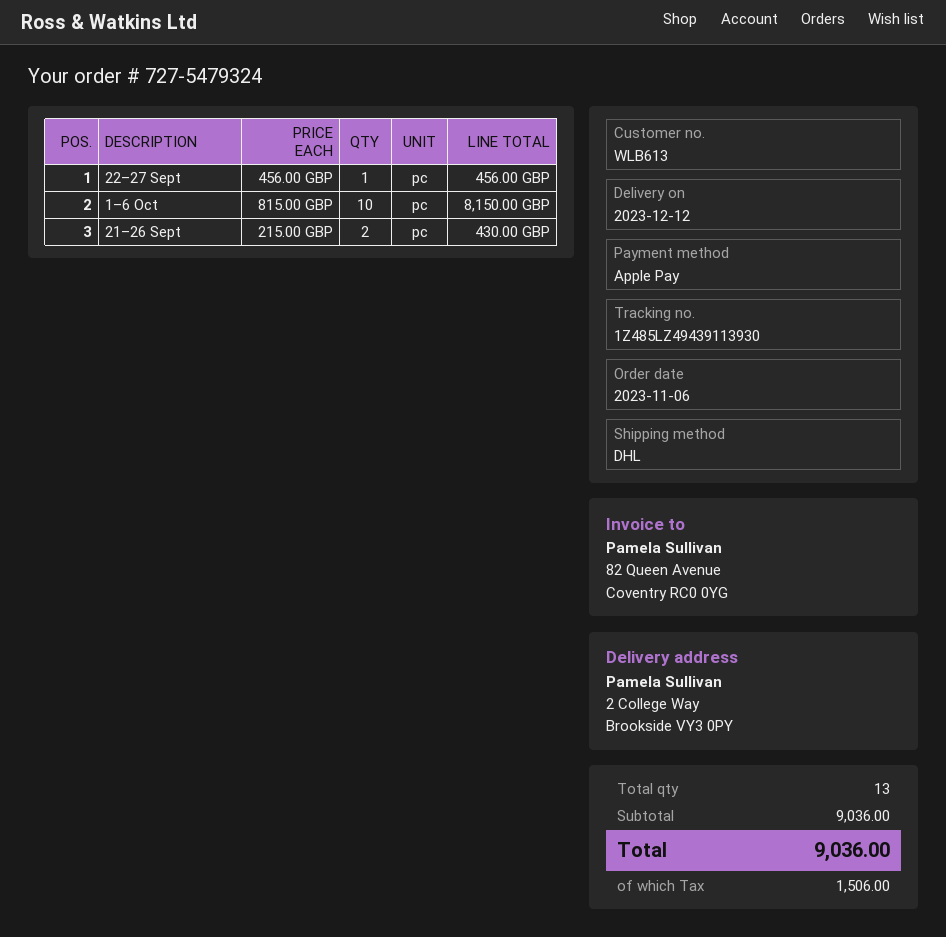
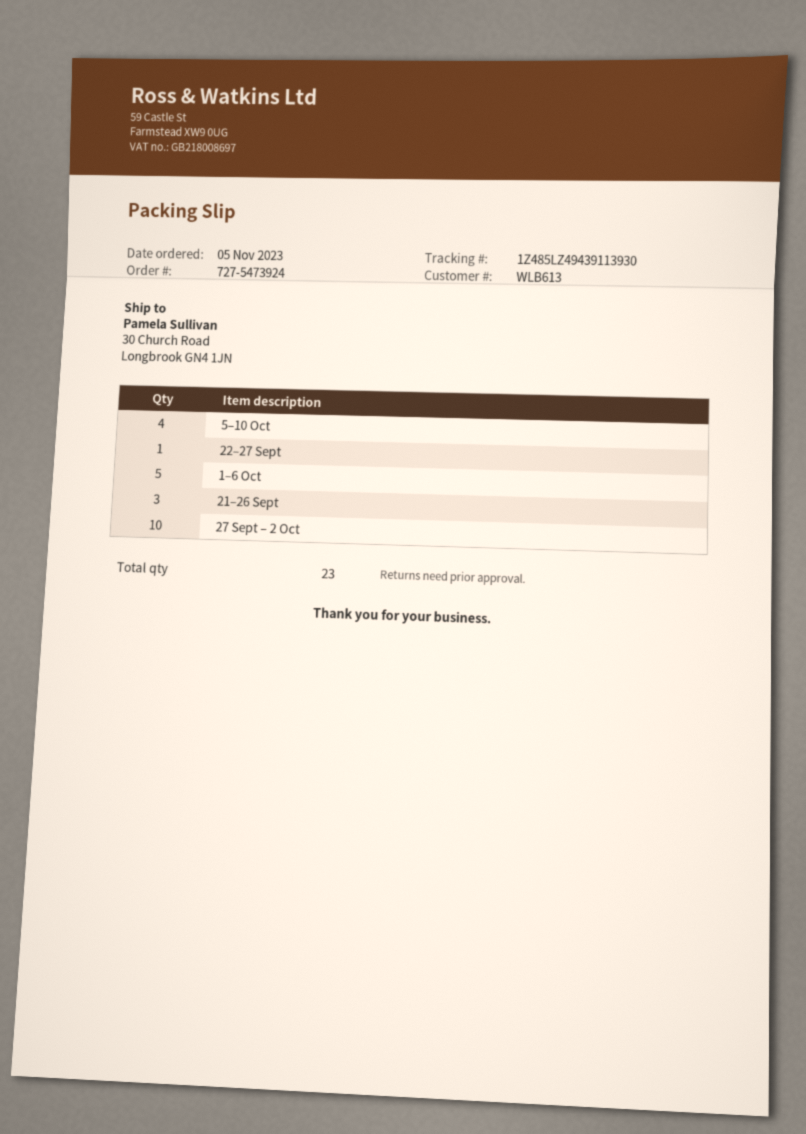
order number: 727-5479324 -> 727-5473924
order date: 2023-11-06 -> 2023-11-05
ship to: 2 College Way, Brookside VY3 0PY -> 30 Church Road, Longbrook GN4 1JN
1–6 Oct: 10 -> 5
21–26 Sept: 2 -> 3
5–10 Oct: none -> 4
27 Sept – 2 Oct: none -> 10
total quantity: 13 -> 23

